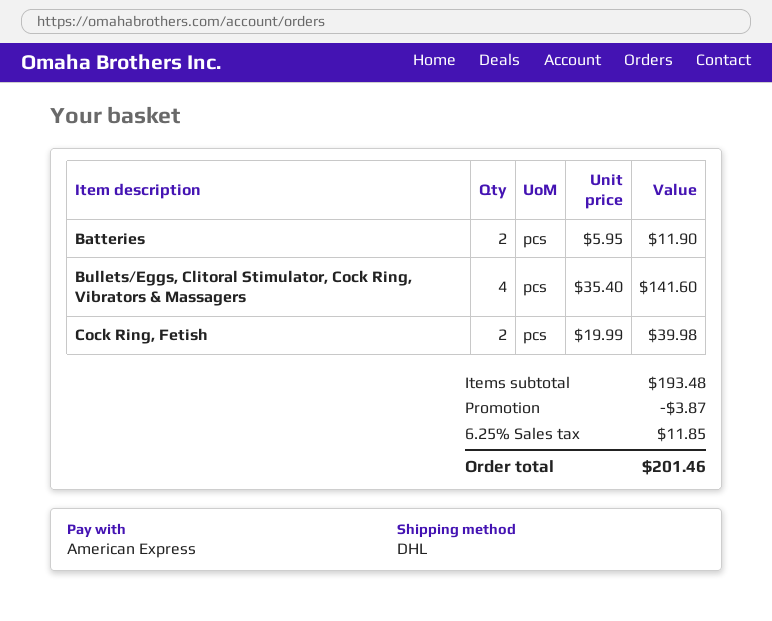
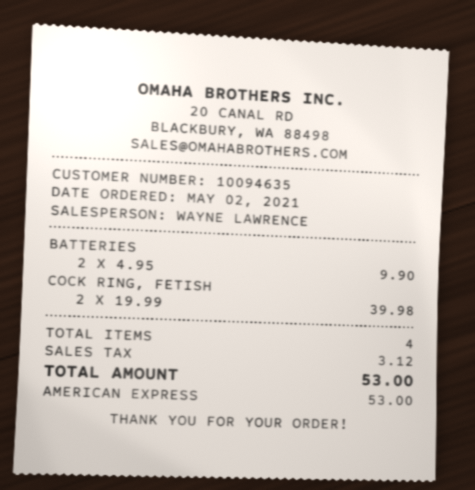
Batteries: 2 x 5.95 = 11.90 -> 2 x 4.95 = 9.90
Bullets/Eggs, Clitoral Stimulator, Cock Ring, Vibrators & Massagers: 4 x 35.40 = 141.60 -> none
discount: 3.87 -> none
tax: 11.85 -> 3.12
total: 201.46 -> 53.00

